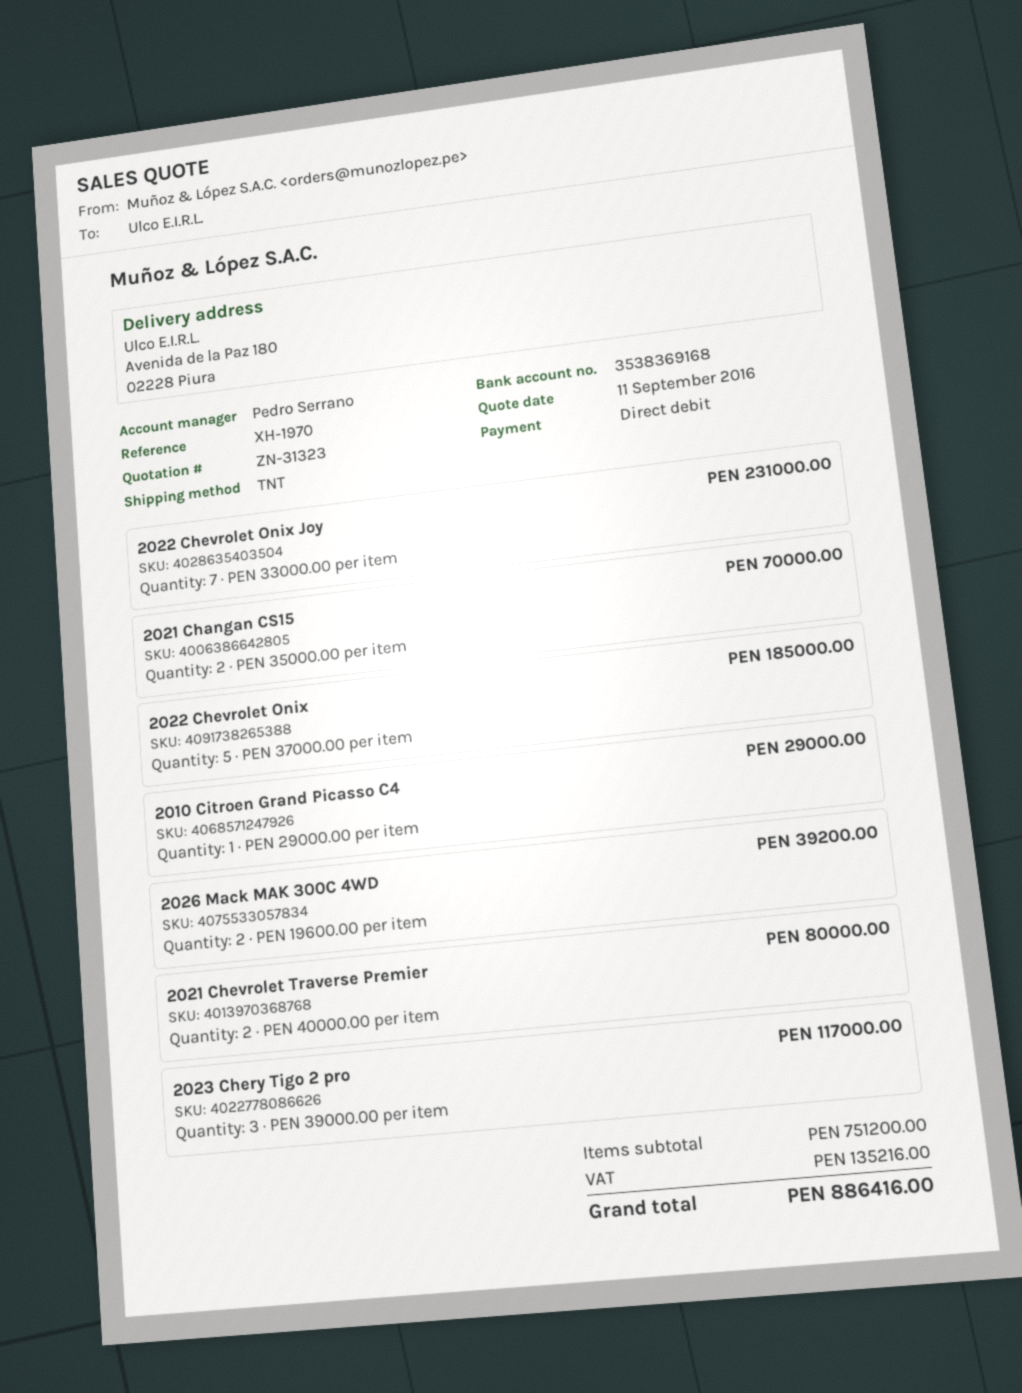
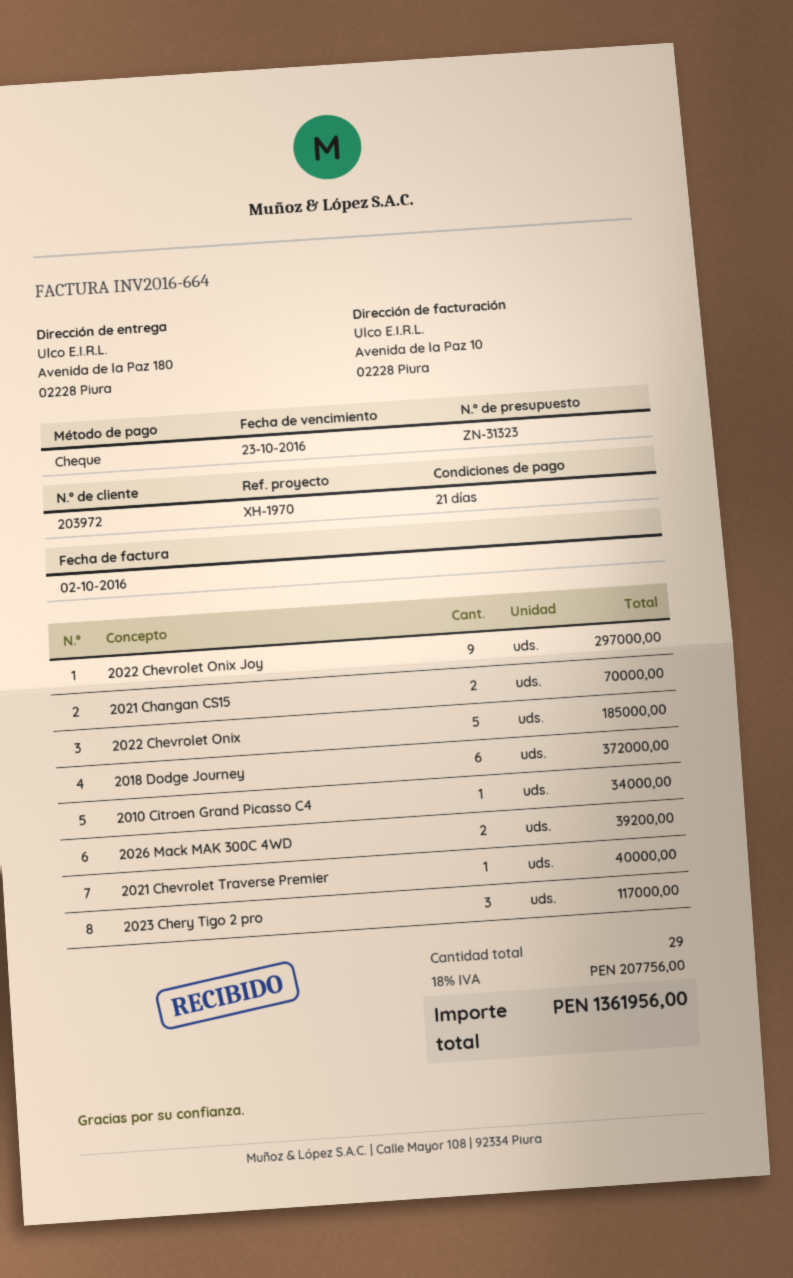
payment method: direct debit -> cheque
2022 Chevrolet Onix Joy: 7 for 231000.00 -> 9 for 297000.00
2010 Citroen Grand Picasso C4: 1 for 29000.00 -> 1 for 34000.00
2021 Chevrolet Traverse Premier: 2 for 80000.00 -> 1 for 40000.00
2018 Dodge Journey: none -> 6 for 372000.00
tax: 135216.00 -> 207756.00
total: 886416.00 -> 1361956.00

